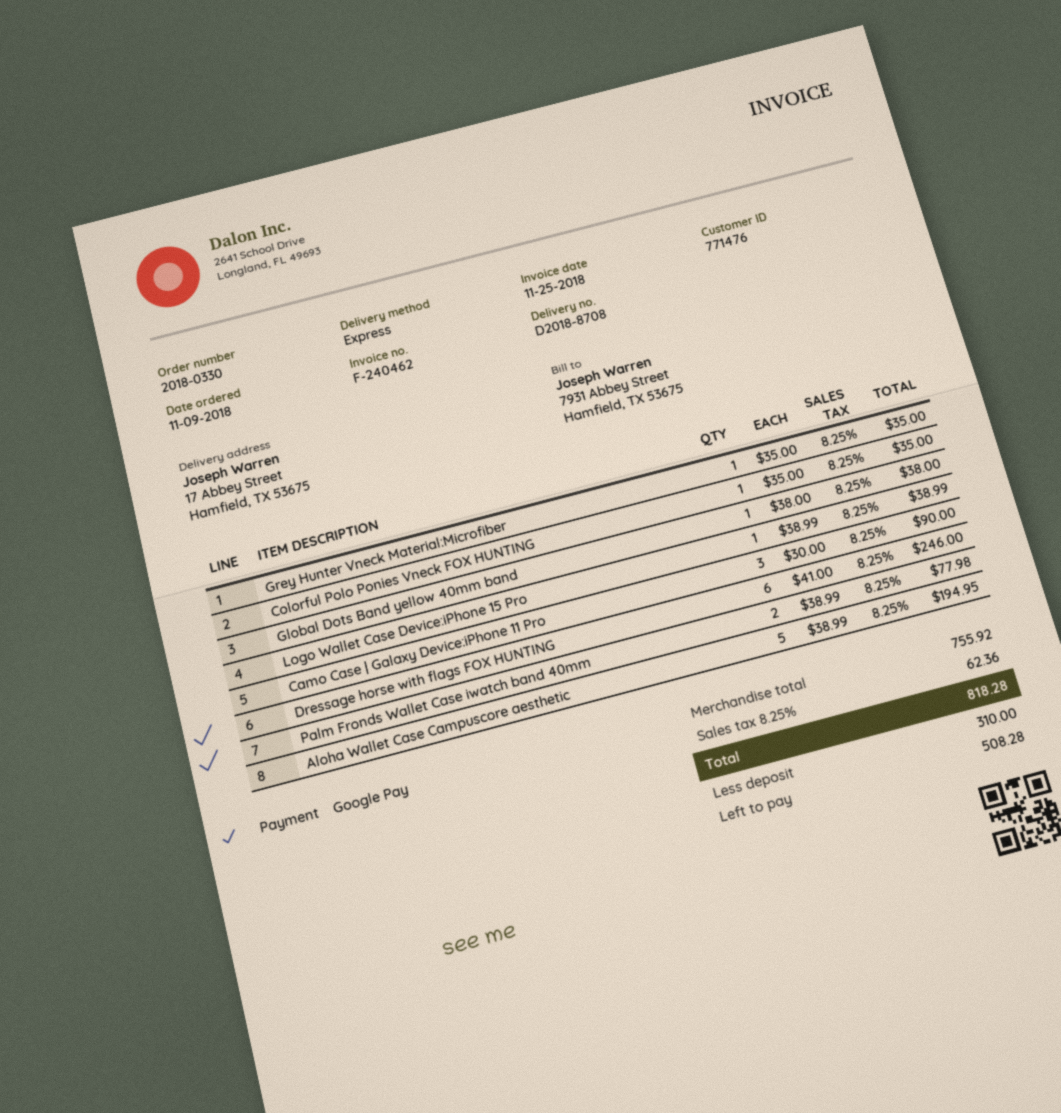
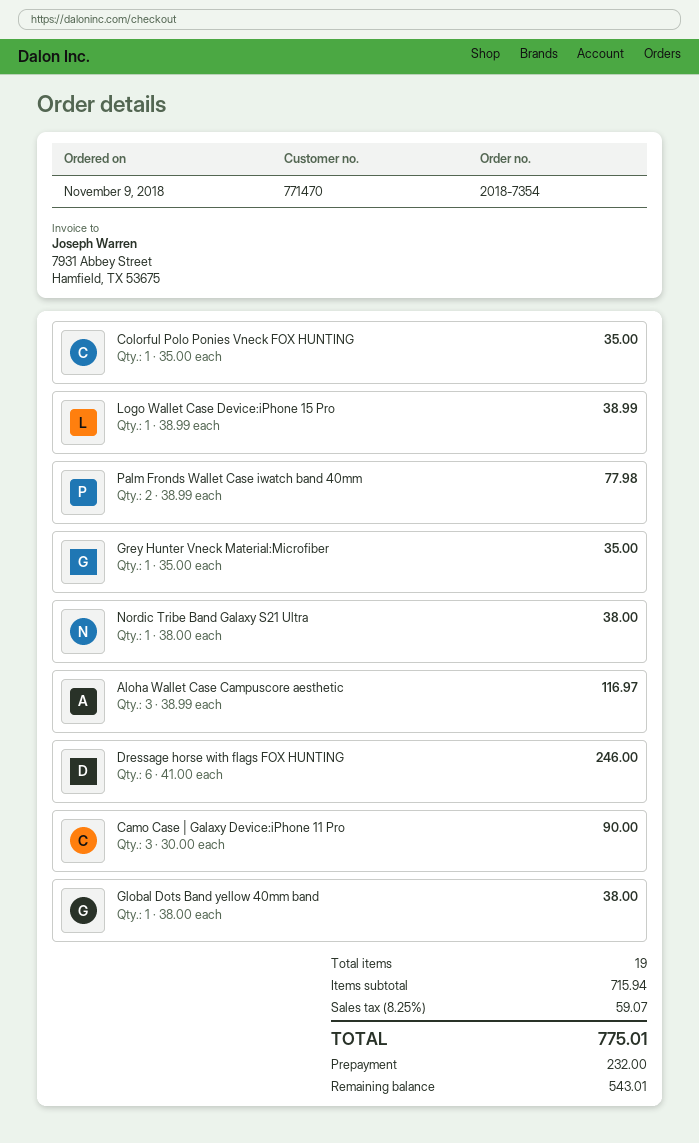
order number: 2018-0330 -> 2018-7354
customer number: 771476 -> 771470
Aloha Wallet Case Campuscore aesthetic: 5 x 38.99 = 194.95 -> 3 x 38.99 = 116.97
Nordic Tribe Band Galaxy S21 Ultra: none -> 1 x 38.00 = 38.00
subtotal: 755.92 -> 715.94
tax: 8.25% = 62.36 -> 8.25% = 59.07
total: 818.28 -> 775.01
deposit: 310.00 -> 232.00
balance: 508.28 -> 543.01

